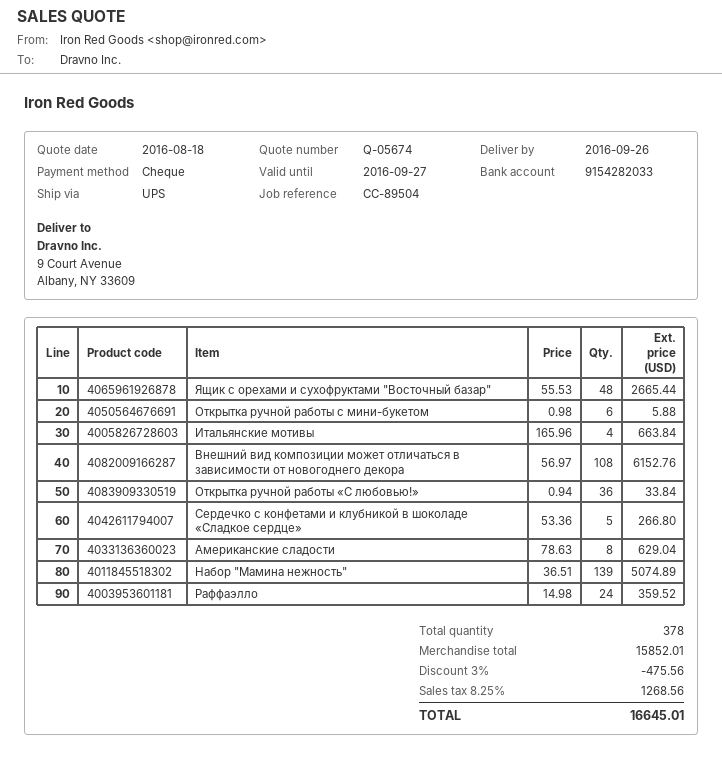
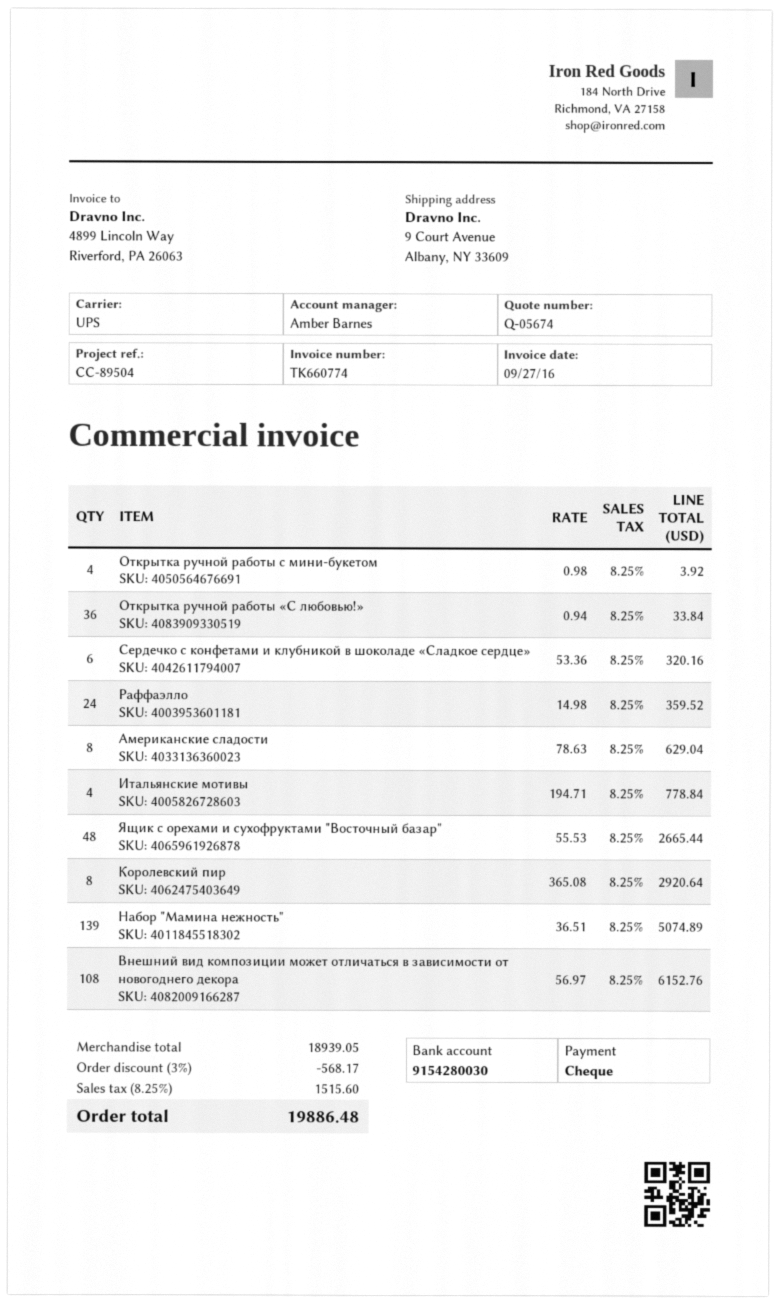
bank account: 9154282033 -> 9154280030
Открытка ручной работы с мини-букетом: 6 x 0.98 = 5.88 -> 4 x 0.98 = 3.92
Итальянские мотивы: 4 x 165.96 = 663.84 -> 4 x 194.71 = 778.84
Сердечко с конфетами и клубникой в шоколаде «Сладкое сердце»: 5 x 53.36 = 266.80 -> 6 x 53.36 = 320.16
Королевский пир: none -> 8 x 365.08 = 2920.64
subtotal: 15852.01 -> 18939.05
discount: 3% = 475.56 -> 3% = 568.17
tax: 8.25% = 1268.56 -> 8.25% = 1515.60
total: 16645.01 -> 19886.48

